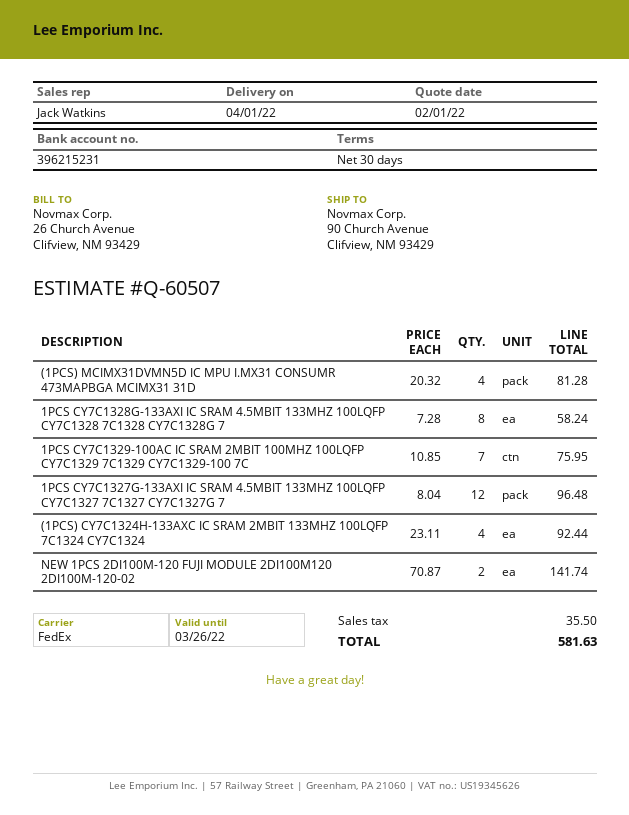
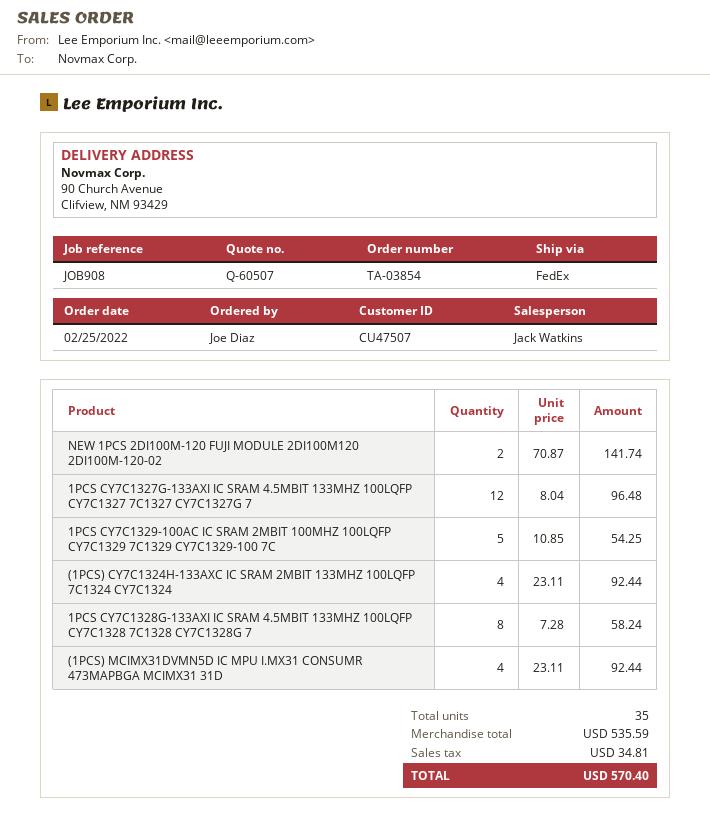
(1PCS) MCIMX31DVMN5D IC MPU I.MX31 CONSUMR 473MAPBGA MCIMX31 31D: 4 x 20.32 = 81.28 -> 4 x 23.11 = 92.44
1PCS CY7C1329-100AC IC SRAM 2MBIT 100MHZ 100LQFP CY7C1329 7C1329 CY7C1329-100 7C: 7 x 10.85 = 75.95 -> 5 x 10.85 = 54.25
tax: 35.50 -> 34.81
total: 581.63 -> 570.40

